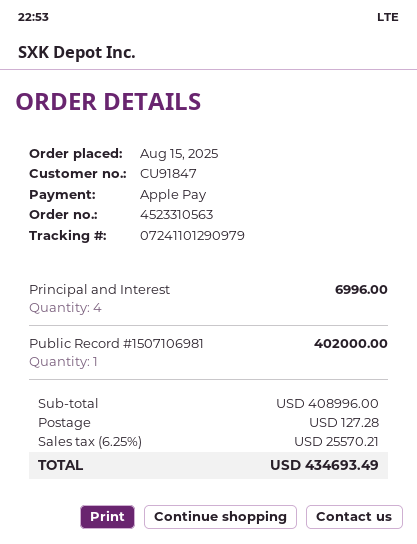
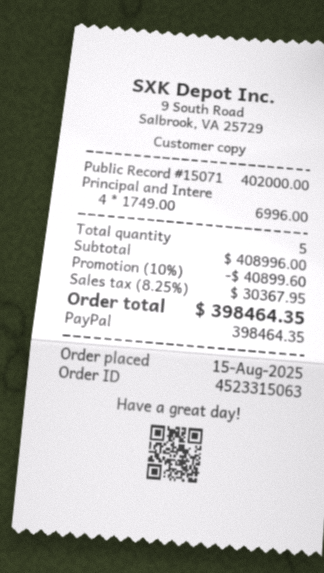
order number: 4523310563 -> 4523315063
payment method: Apple Pay -> PayPal
discount: none -> 10% = 40899.60
shipping: 127.28 -> none
tax: 6.25% = 25570.21 -> 8.25% = 30367.95
total: 434693.49 -> 398464.35

